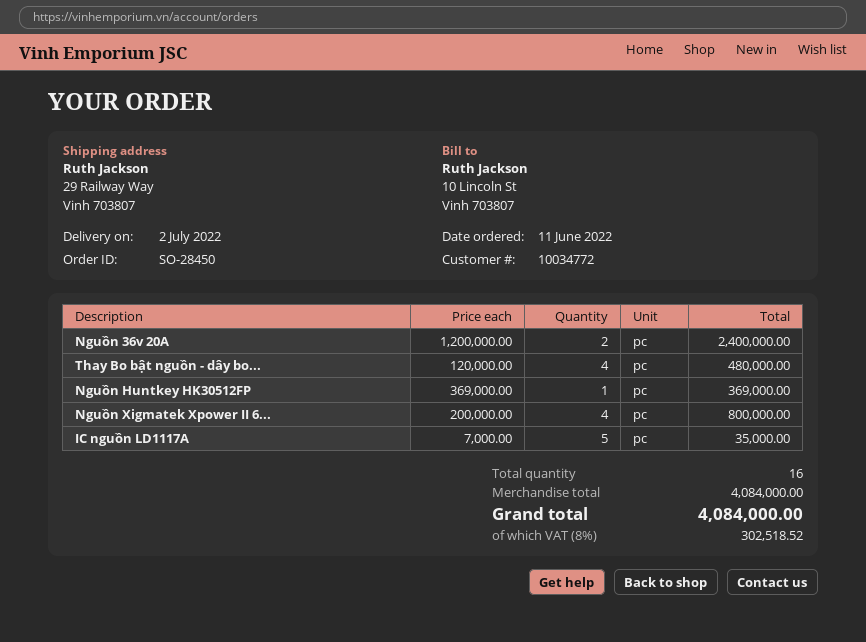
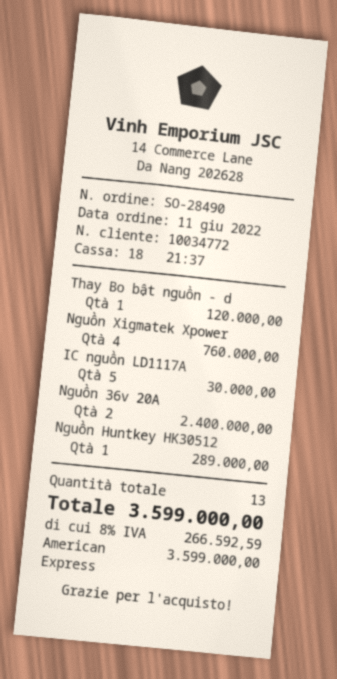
order number: SO-28450 -> SO-28490
Thay Bo bật nguồn - dây bo...: 4 for 480000.00 -> 1 for 120000.00
Nguồn Huntkey HK30512FP: 1 for 369000.00 -> 1 for 289000.00
Nguồn Xigmatek Xpower II 6...: 4 for 800000.00 -> 4 for 760000.00
IC nguồn LD1117A: 5 for 35000.00 -> 5 for 30000.00
total quantity: 16 -> 13
tax: 8% = 302518.52 -> 8% = 266592.59
total: 4084000.00 -> 3599000.00

